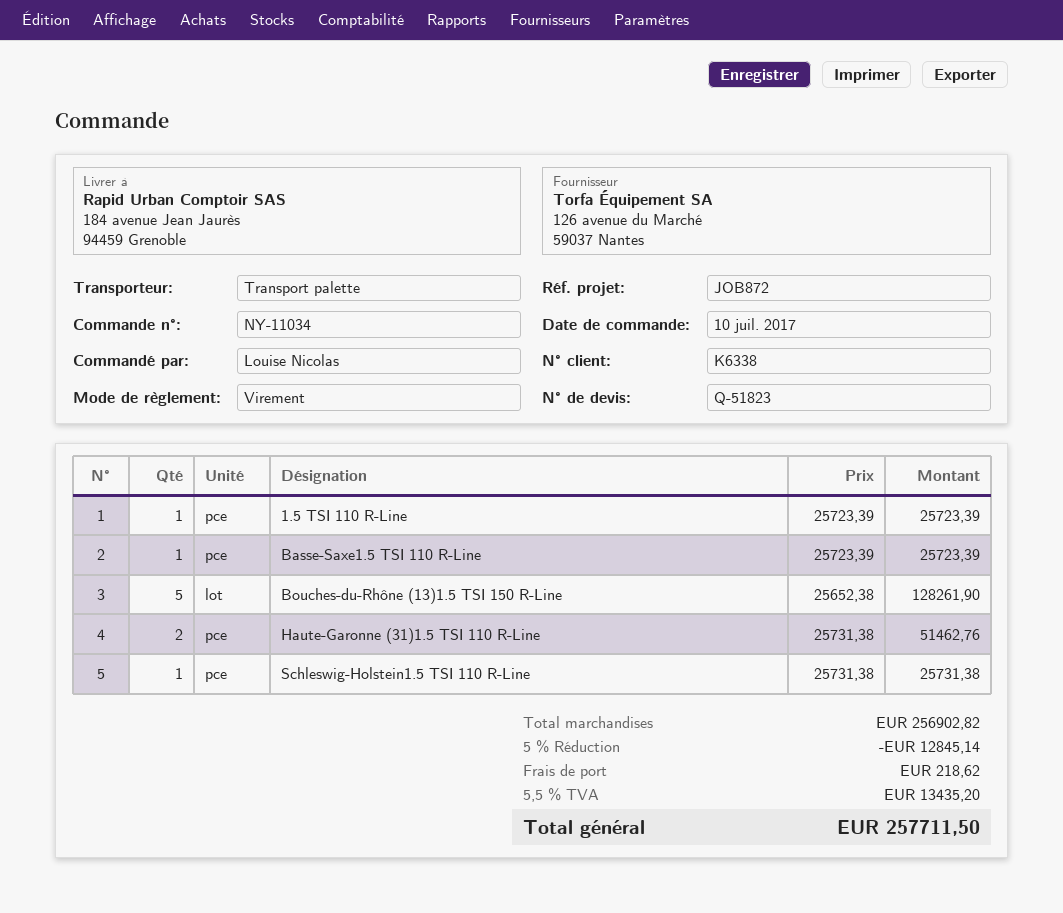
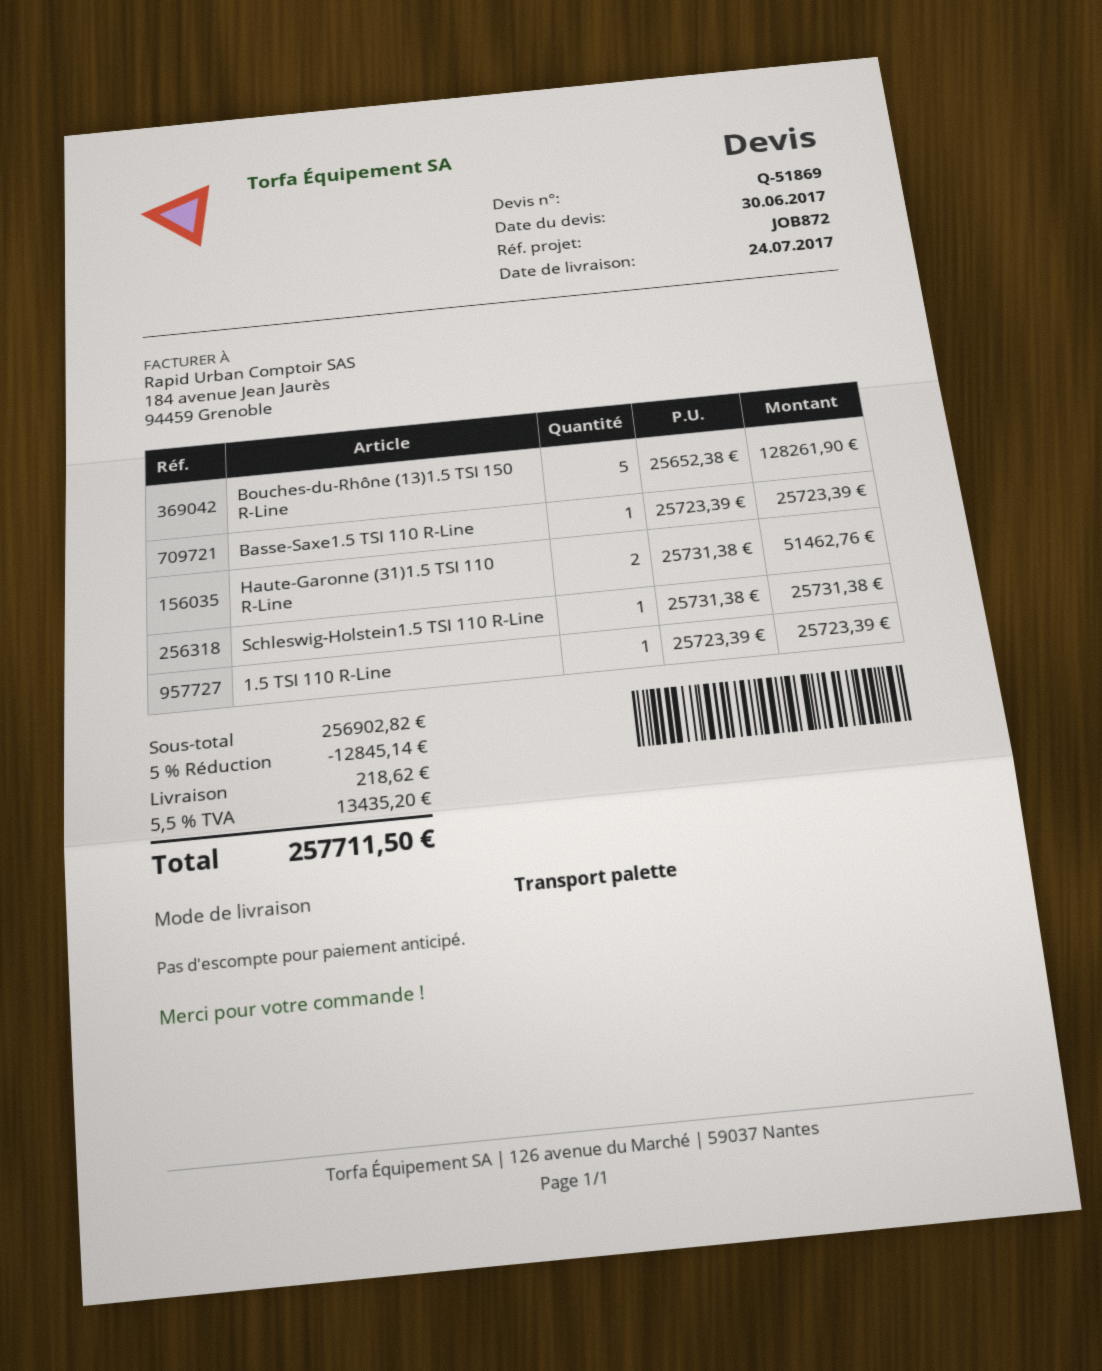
quote number: Q-51823 -> Q-51869

